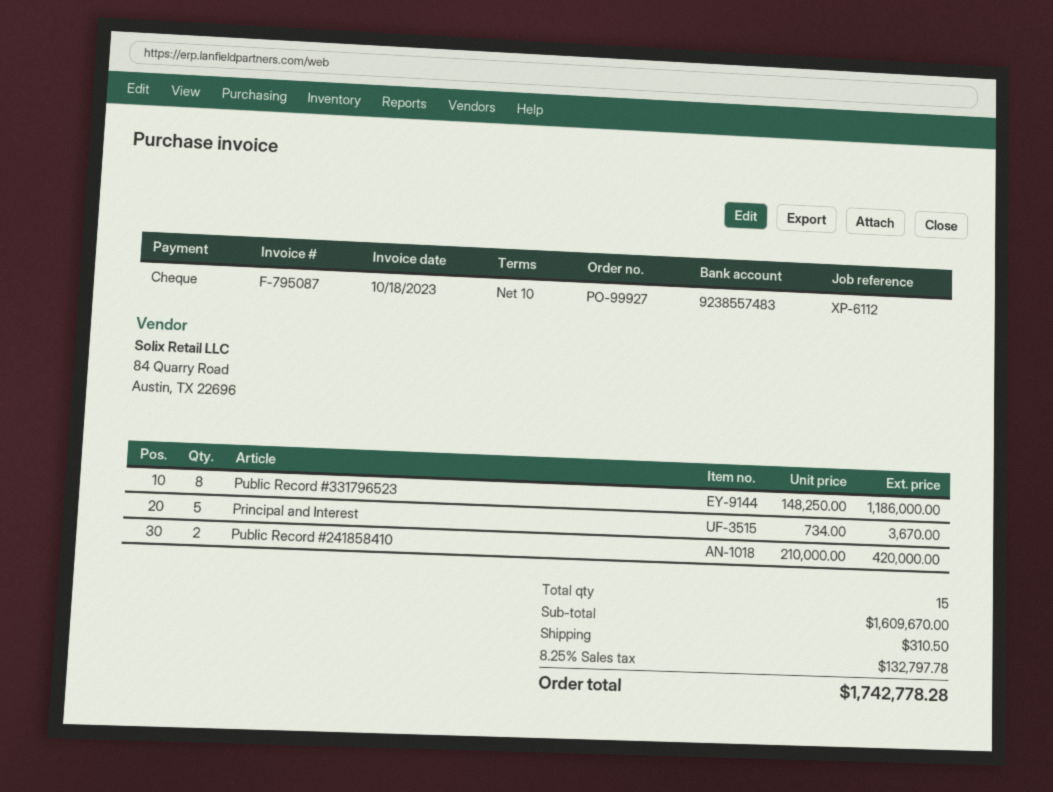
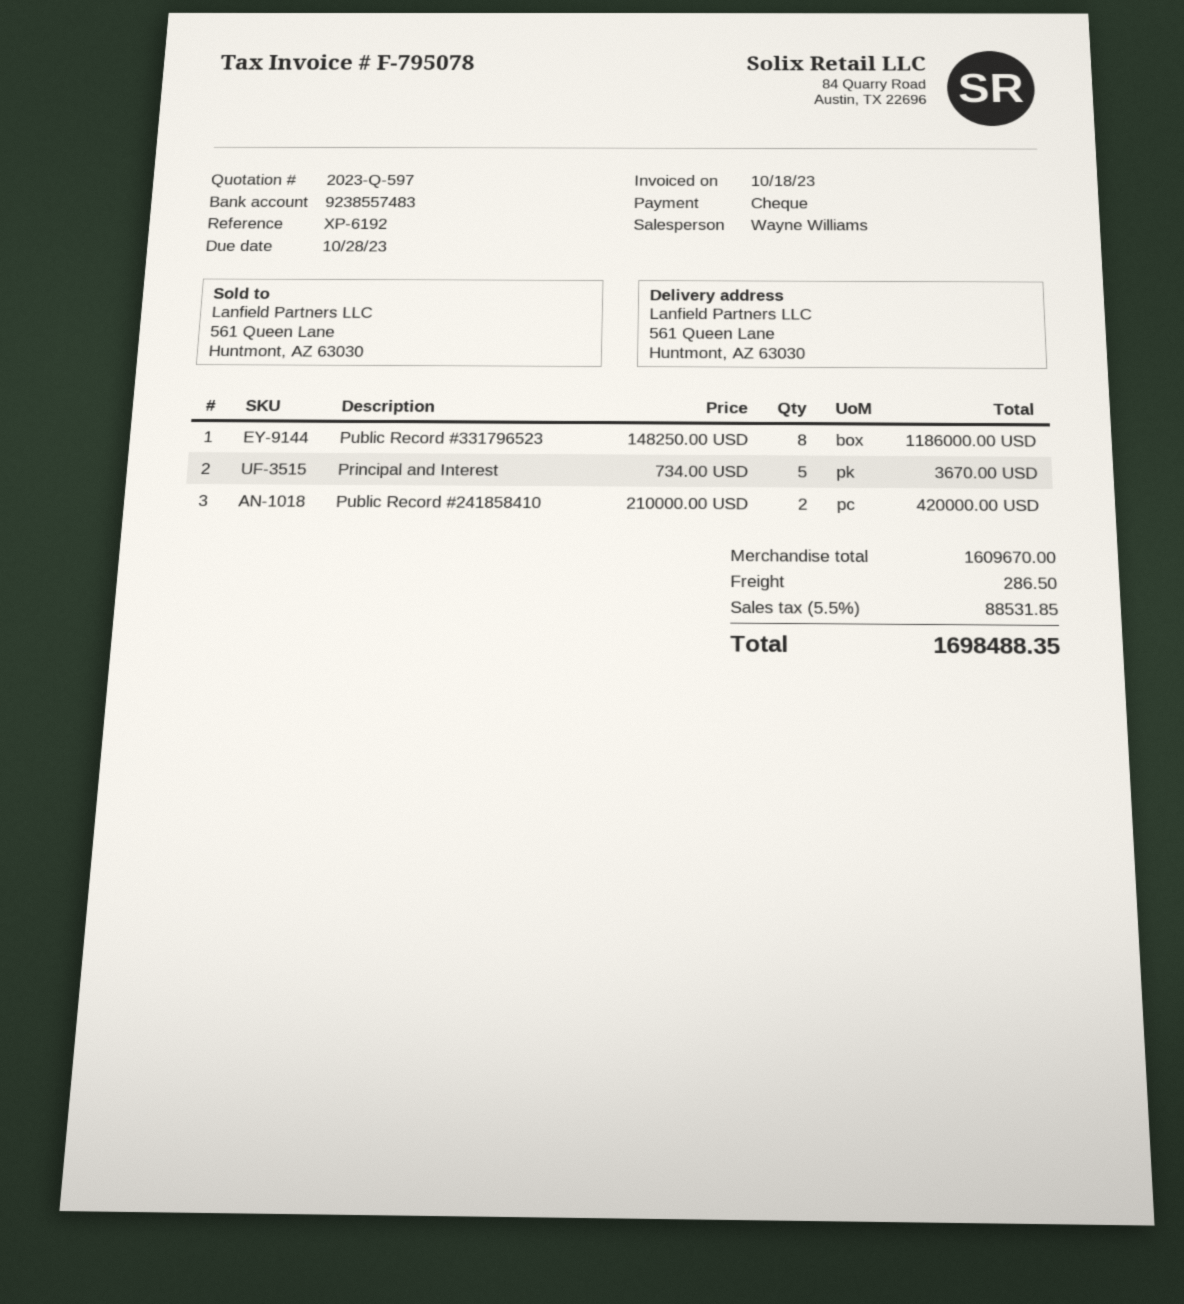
invoice number: F-795087 -> F-795078
reference: XP-6112 -> XP-6192
shipping: 310.50 -> 286.50
tax: 8.25% = 132797.78 -> 5.5% = 88531.85
total: 1742778.28 -> 1698488.35

